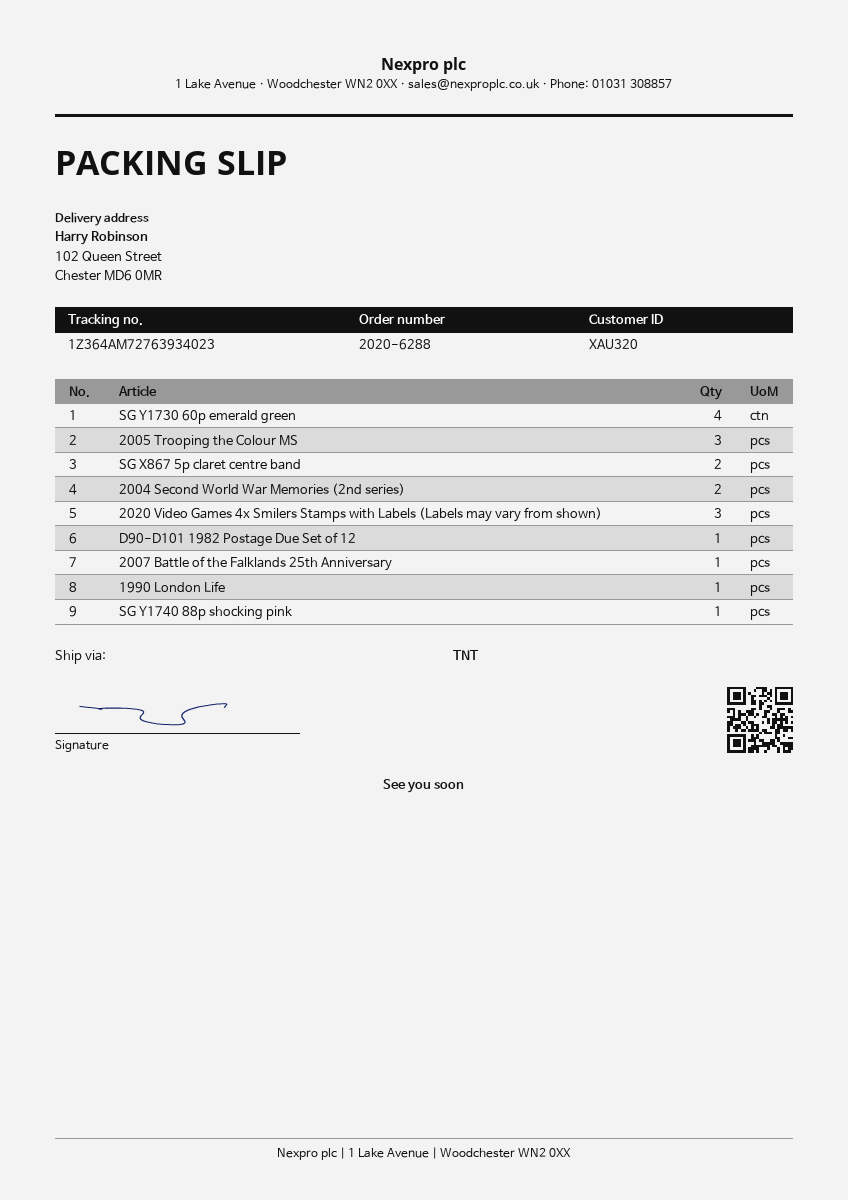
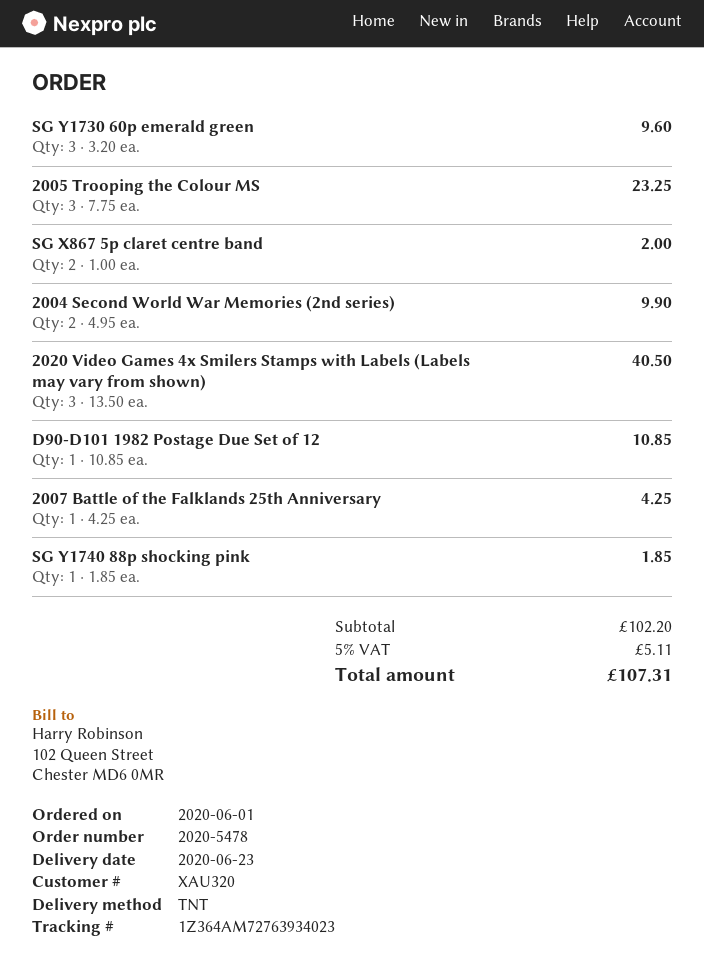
order number: 2020-6288 -> 2020-5478
SG Y1730 60p emerald green: 4 -> 3
1990 London Life: 1 -> none

